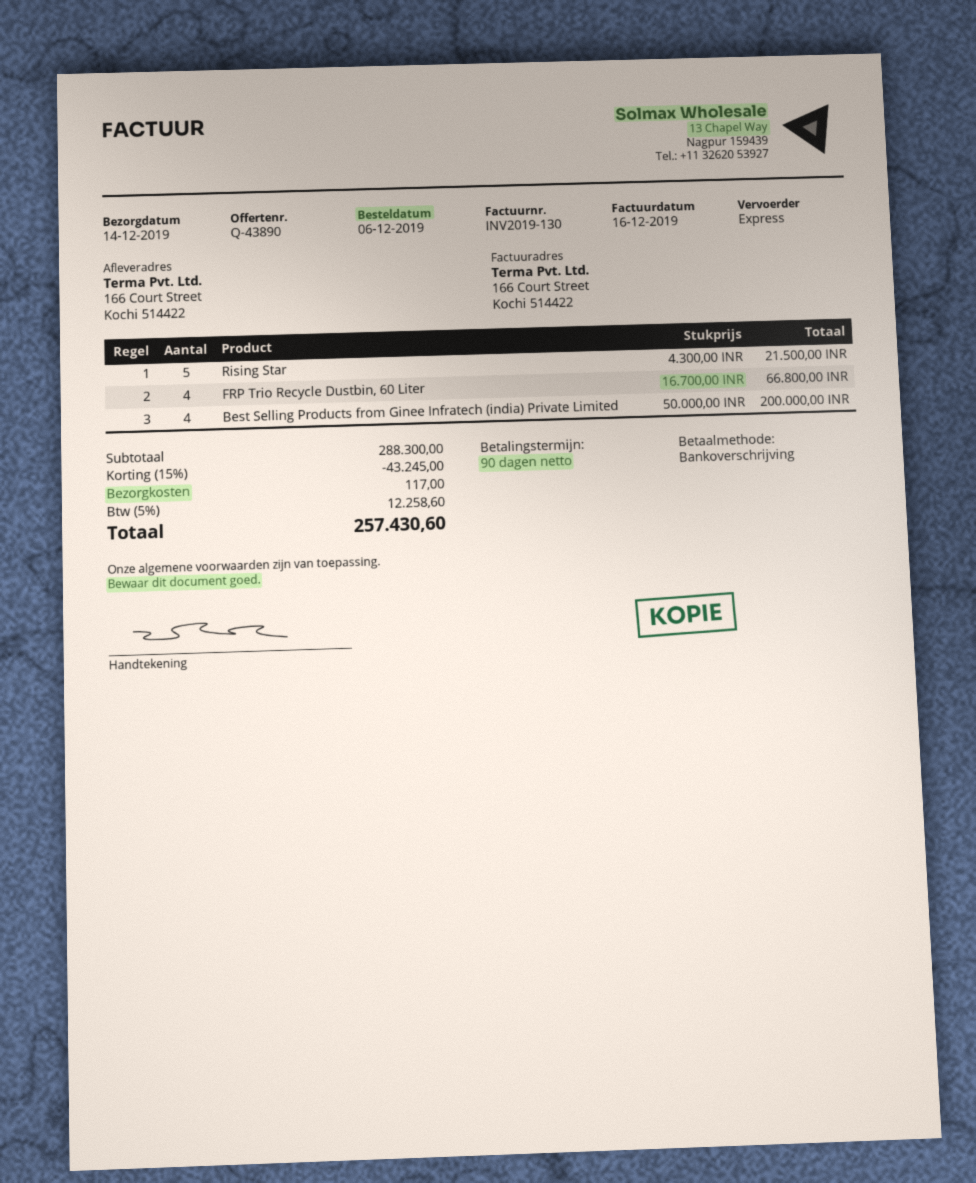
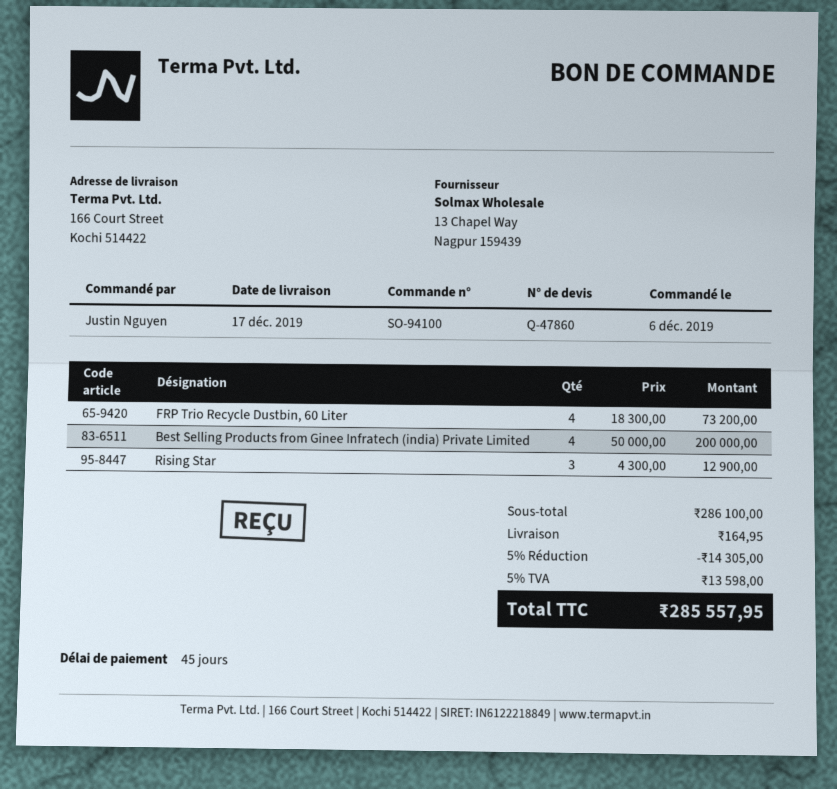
quote number: Q-43890 -> Q-47860
delivery date: 2019-12-14 -> 2019-12-17
payment terms: 90 days -> 45 days
Rising Star: 5 x 4300.00 = 21500.00 -> 3 x 4300.00 = 12900.00
FRP Trio Recycle Dustbin, 60 Liter: 4 x 16700.00 = 66800.00 -> 4 x 18300.00 = 73200.00
subtotal: 288300.00 -> 286100.00
discount: 15% = 43245.00 -> 5% = 14305.00
shipping: 117.00 -> 164.95
tax: 5% = 12258.60 -> 5% = 13598.00
total: 257430.60 -> 285557.95

